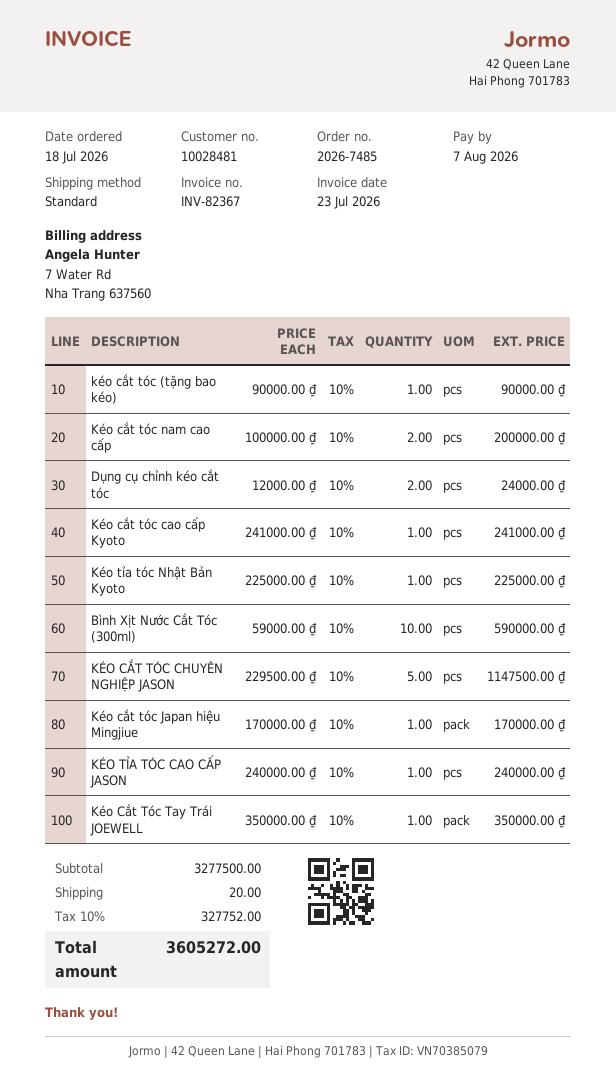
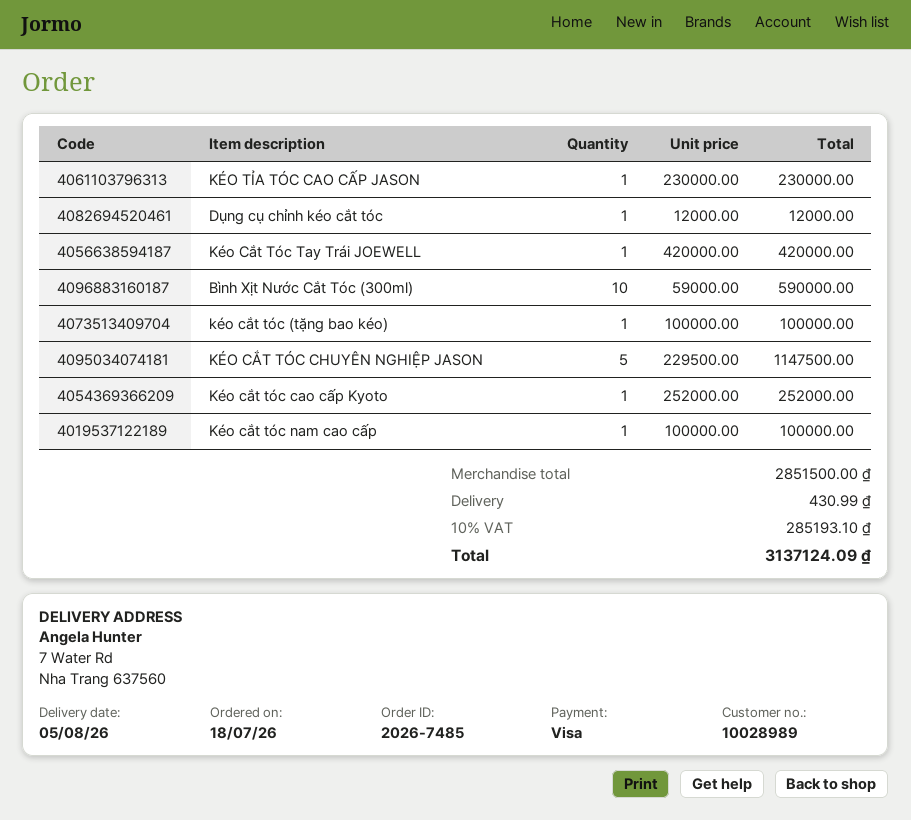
customer number: 10028481 -> 10028989
kéo cắt tóc (tặng bao kéo): 1 x 90000.00 = 90000.00 -> 1 x 100000.00 = 100000.00
Kéo cắt tóc nam cao cấp: 2 x 100000.00 = 200000.00 -> 1 x 100000.00 = 100000.00
Dụng cụ chỉnh kéo cắt tóc: 2 x 12000.00 = 24000.00 -> 1 x 12000.00 = 12000.00
Kéo cắt tóc cao cấp Kyoto: 1 x 241000.00 = 241000.00 -> 1 x 252000.00 = 252000.00
Kéo tỉa tóc Nhật Bản Kyoto: 1 x 225000.00 = 225000.00 -> none
Kéo cắt tóc Japan hiệu Mingjiue: 1 x 170000.00 = 170000.00 -> none
KÉO TỈA TÓC CAO CẤP JASON: 1 x 240000.00 = 240000.00 -> 1 x 230000.00 = 230000.00
Kéo Cắt Tóc Tay Trái JOEWELL: 1 x 350000.00 = 350000.00 -> 1 x 420000.00 = 420000.00
subtotal: 3277500.00 -> 2851500.00
shipping: 20.00 -> 430.99
tax: 10% = 327752.00 -> 10% = 285193.10
total: 3605272.00 -> 3137124.09

